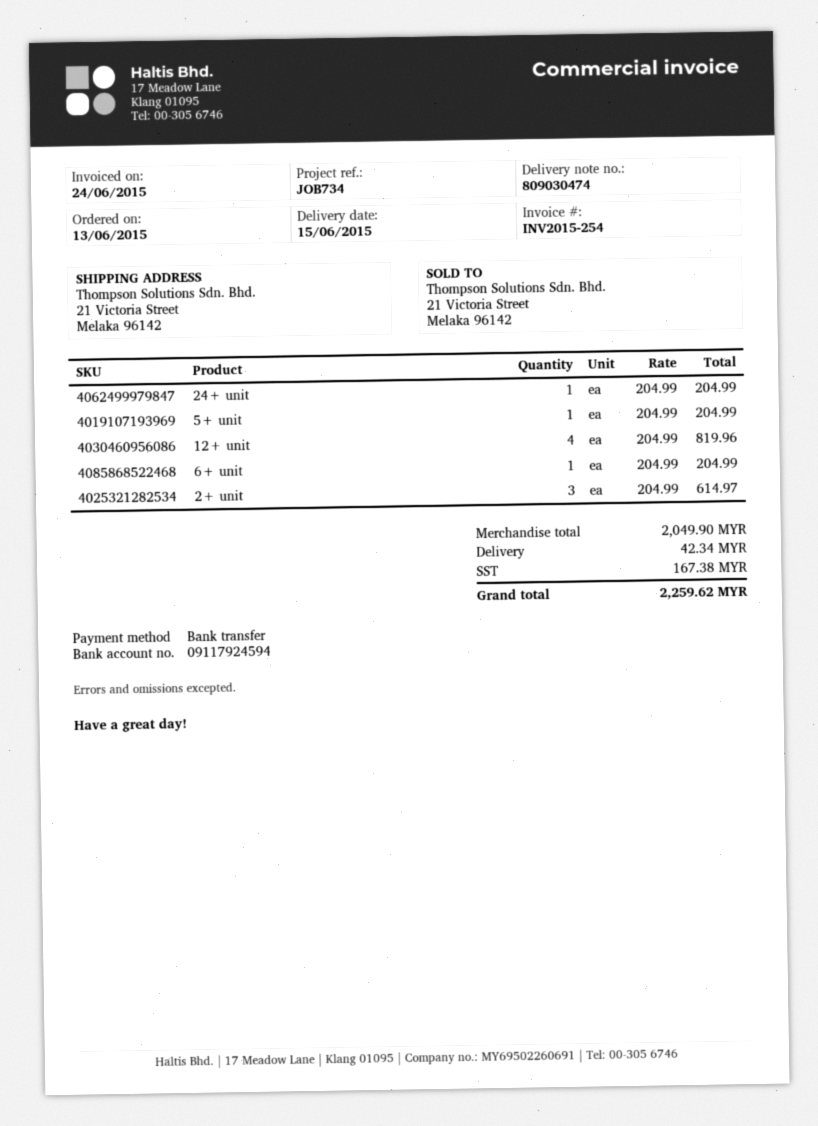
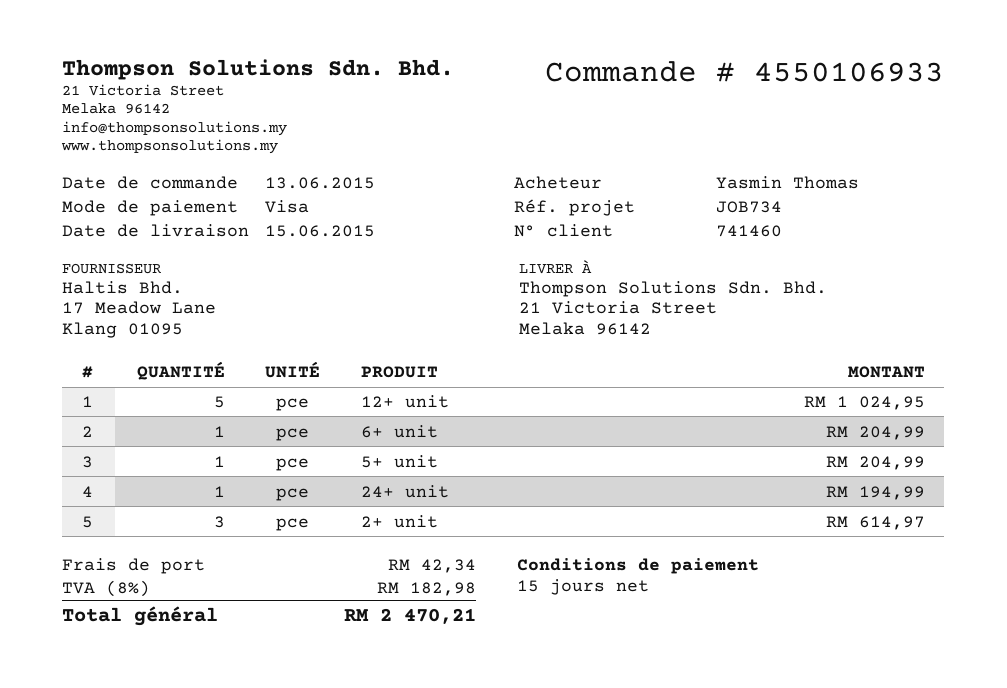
payment method: bank transfer -> Visa
24+ unit: 1 for 204.99 -> 1 for 194.99
12+ unit: 4 for 819.96 -> 5 for 1024.95
tax: 167.38 -> 182.98
total: 2259.62 -> 2470.21

